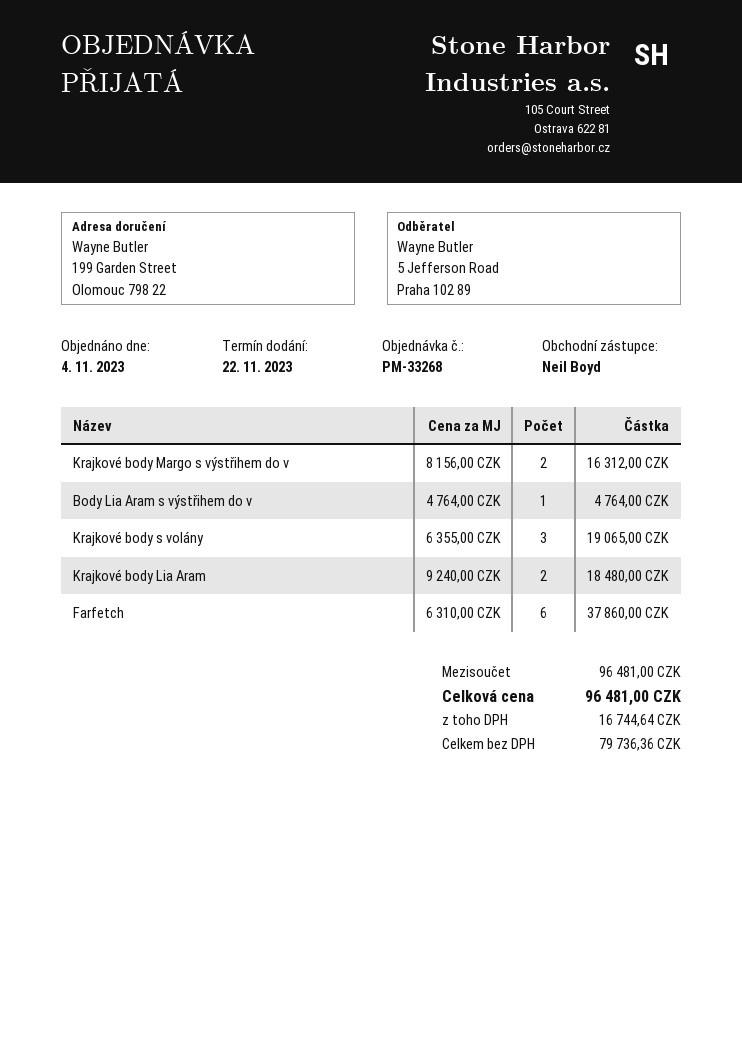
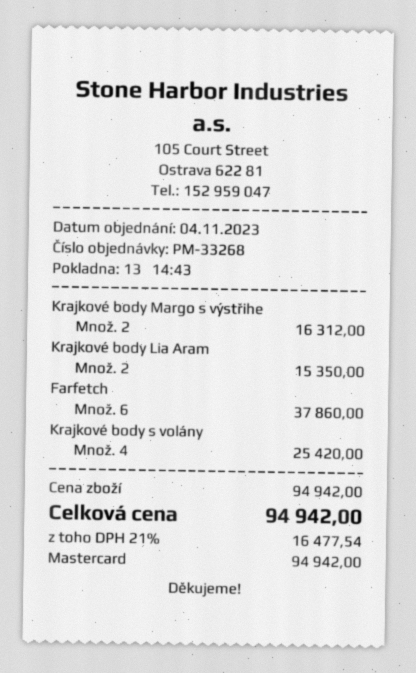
Body Lia Aram s výstřihem do v: 1 for 4764.00 -> none
Krajkové body s volány: 3 for 19065.00 -> 4 for 25420.00
Krajkové body Lia Aram: 2 for 18480.00 -> 2 for 15350.00
subtotal: 96481.00 -> 94942.00
tax: 16744.64 -> 16477.54
total: 96481.00 -> 94942.00

